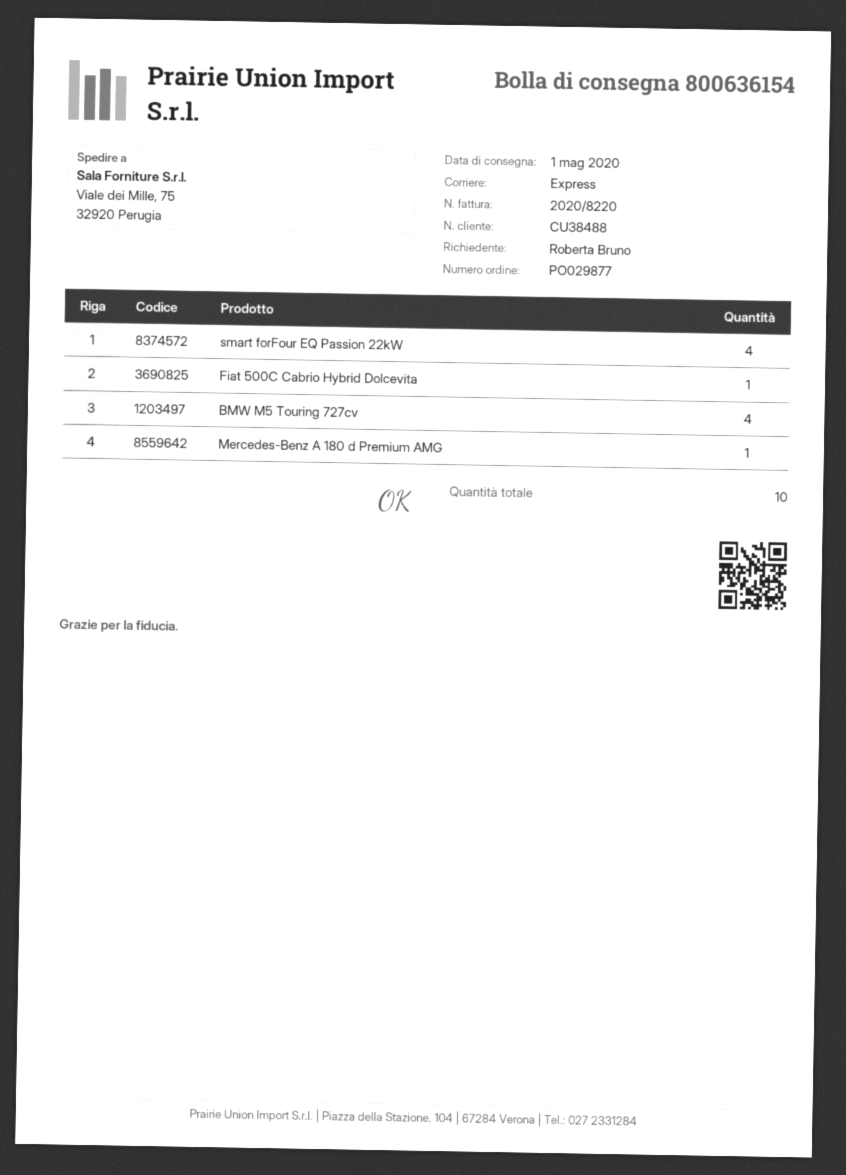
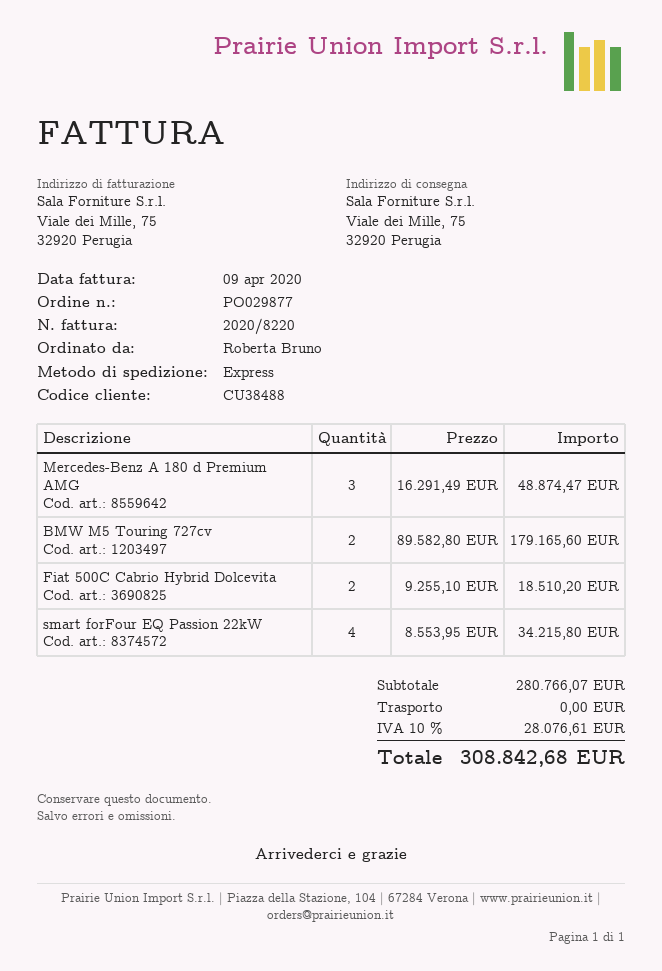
Fiat 500C Cabrio Hybrid Dolcevita: 1 -> 2
BMW M5 Touring 727cv: 4 -> 2
Mercedes-Benz A 180 d Premium AMG: 1 -> 3

